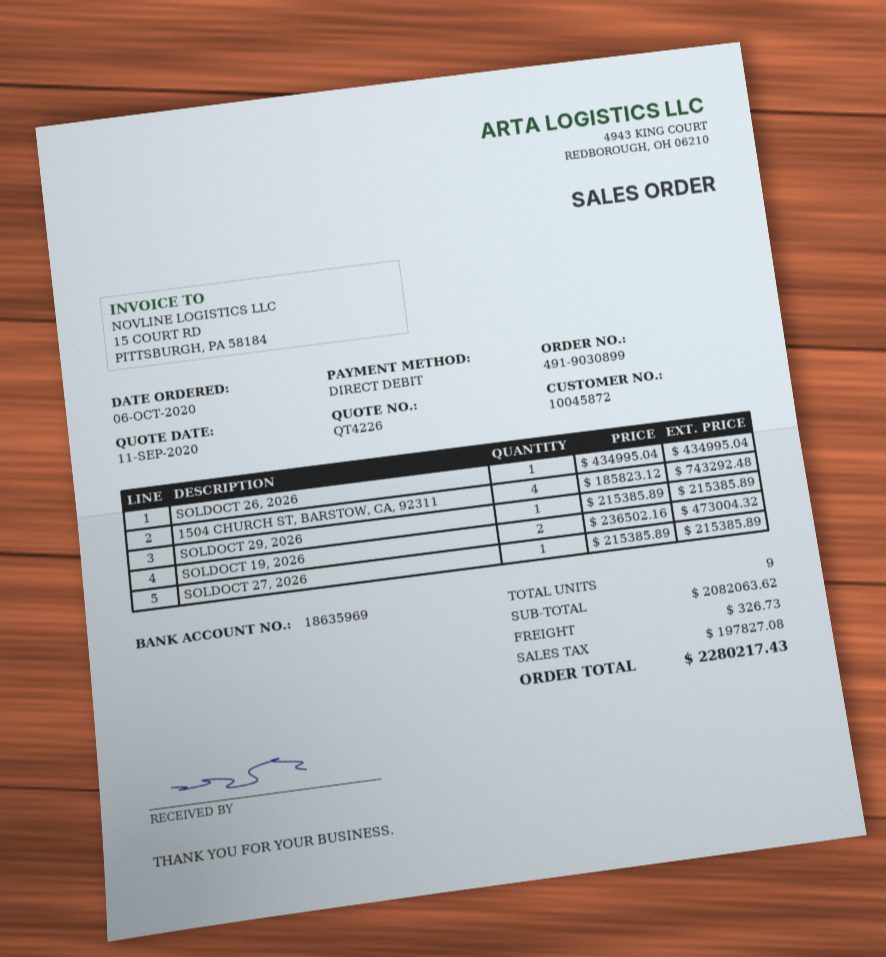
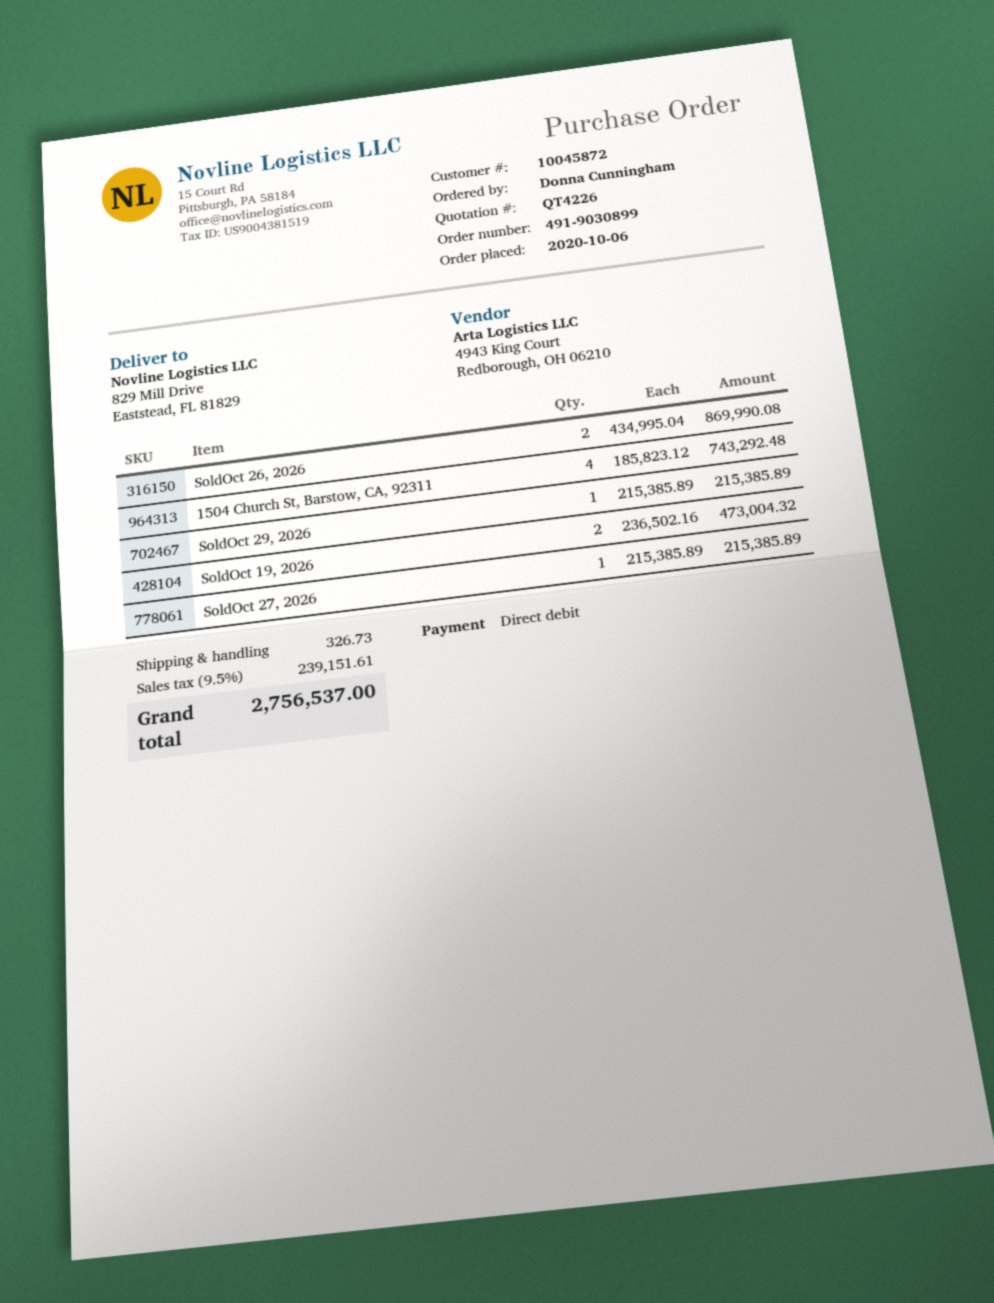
SOLDOCT 26, 2026: 1 x 434995.04 = 434995.04 -> 2 x 434995.04 = 869990.08
tax: 197827.08 -> 239151.61
total: 2280217.43 -> 2756537.00

